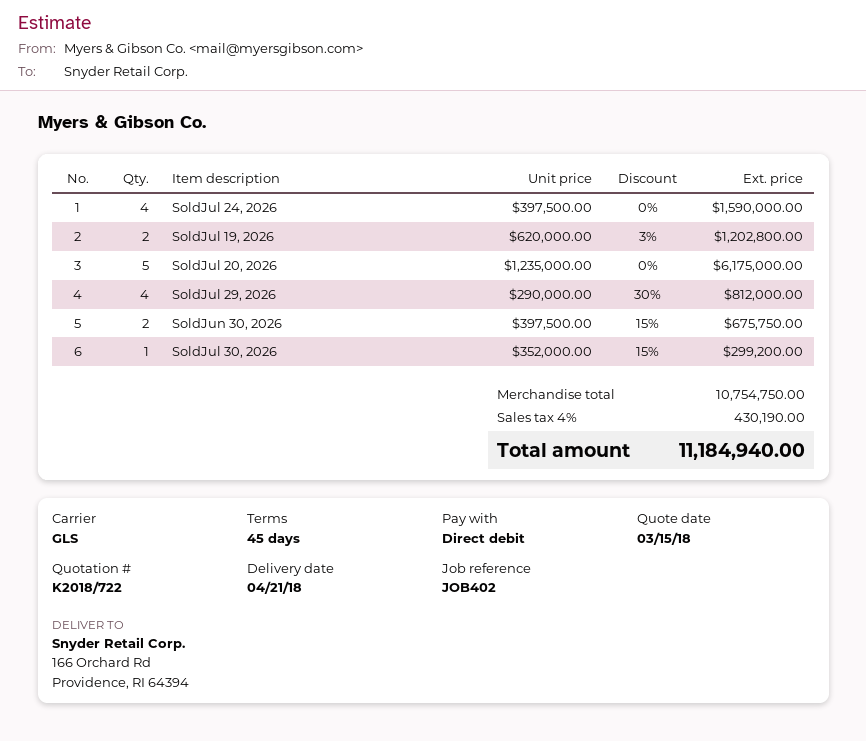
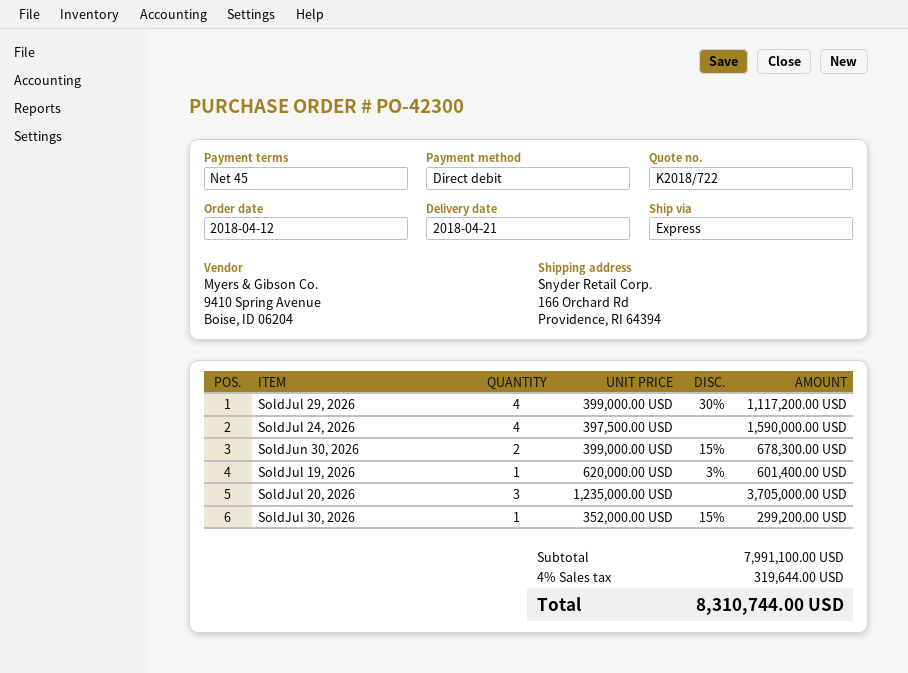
shipping method: GLS -> express
SoldJul 19, 2026: 2 x 620000.00 - 3% = 1202800.00 -> 1 x 620000.00 - 3% = 601400.00
SoldJul 20, 2026: 5 x 1235000.00 = 6175000.00 -> 3 x 1235000.00 = 3705000.00
SoldJul 29, 2026: 4 x 290000.00 - 30% = 812000.00 -> 4 x 399000.00 - 30% = 1117200.00
SoldJun 30, 2026: 2 x 397500.00 - 15% = 675750.00 -> 2 x 399000.00 - 15% = 678300.00
subtotal: 10754750.00 -> 7991100.00
tax: 4% = 430190.00 -> 4% = 319644.00
total: 11184940.00 -> 8310744.00

